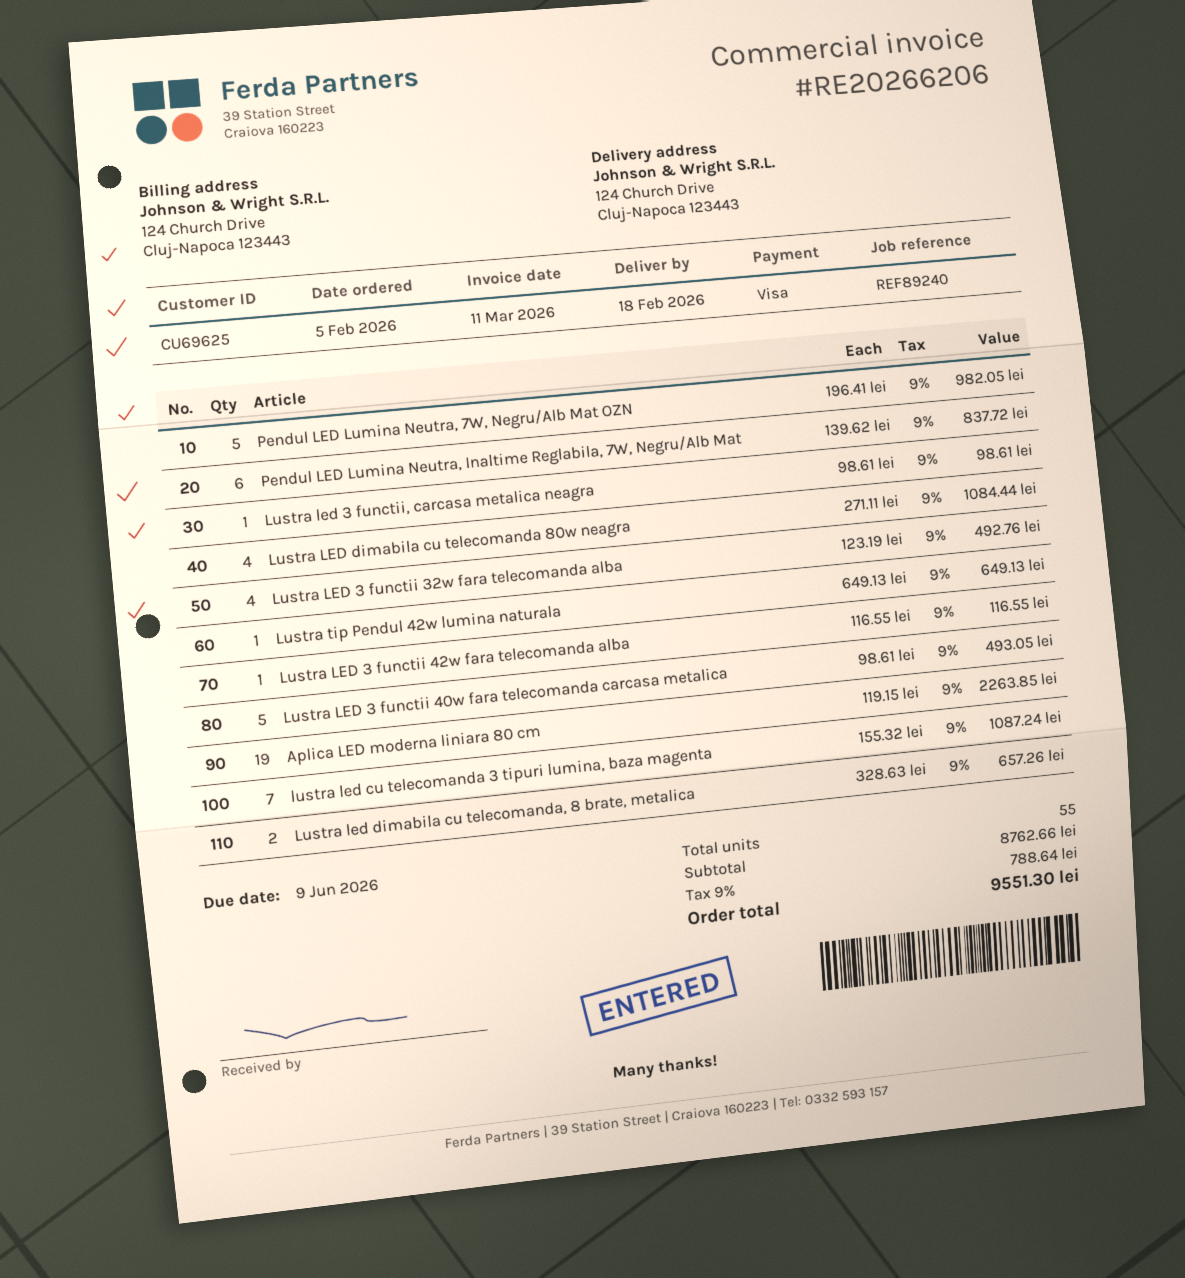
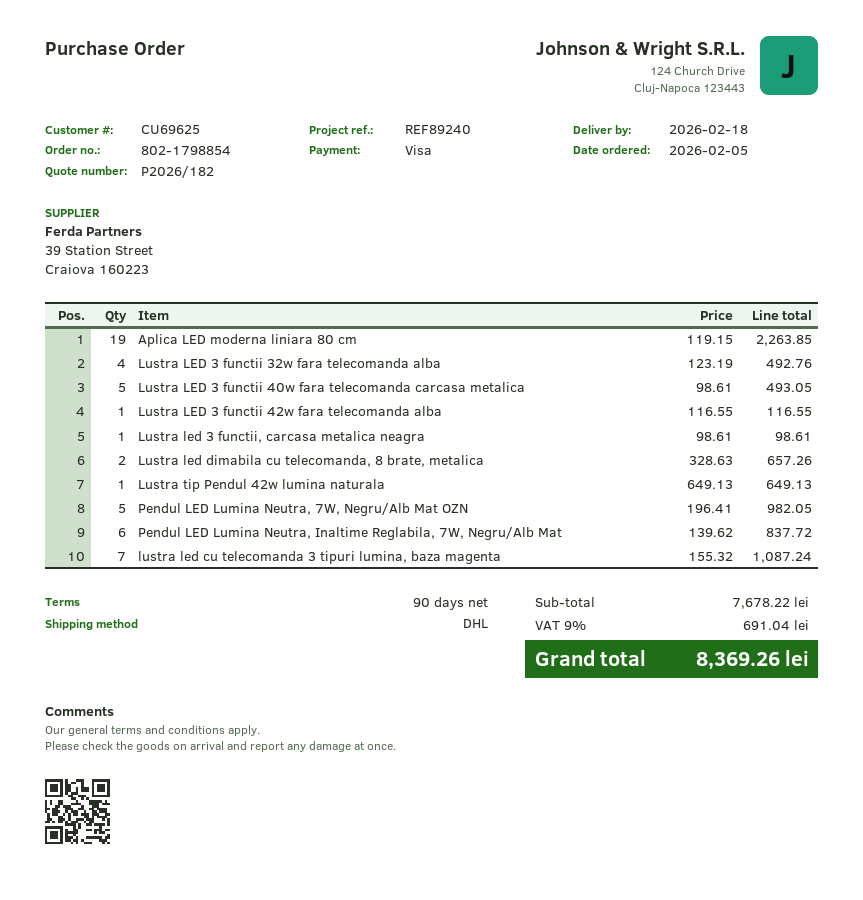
Lustra LED dimabila cu telecomanda 80w neagra: 4 x 271.11 = 1084.44 -> none
subtotal: 8762.66 -> 7678.22
tax: 9% = 788.64 -> 9% = 691.04
total: 9551.30 -> 8369.26

